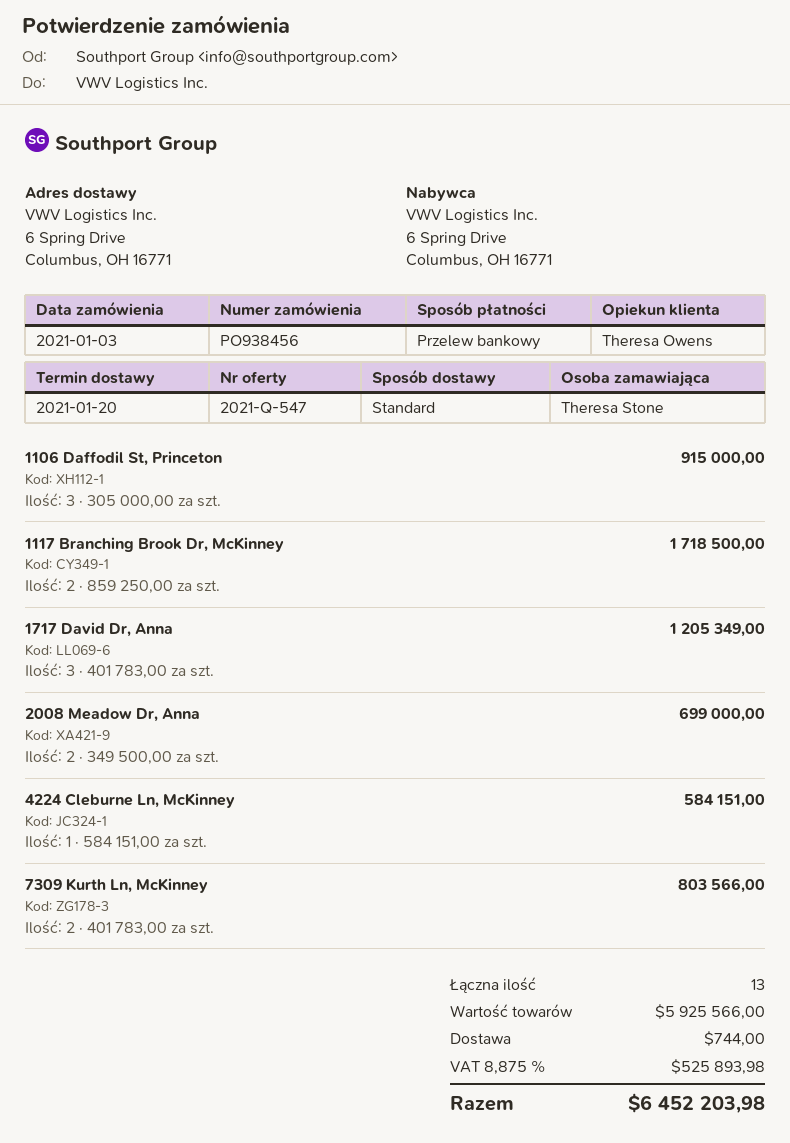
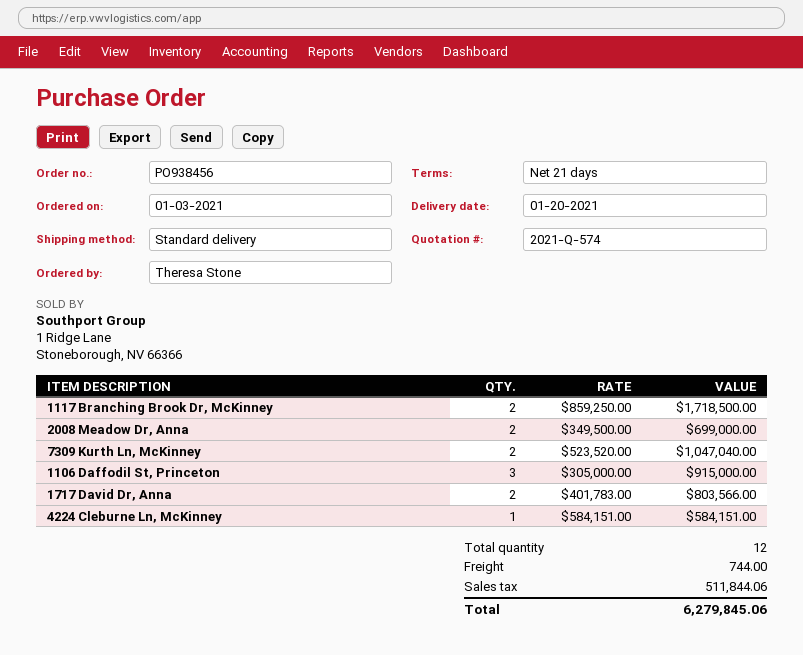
quote number: 2021-Q-547 -> 2021-Q-574
1717 David Dr, Anna: 3 x 401783.00 = 1205349.00 -> 2 x 401783.00 = 803566.00
7309 Kurth Ln, McKinney: 2 x 401783.00 = 803566.00 -> 2 x 523520.00 = 1047040.00
total quantity: 13 -> 12
tax: 525893.98 -> 511844.06
total: 6452203.98 -> 6279845.06

